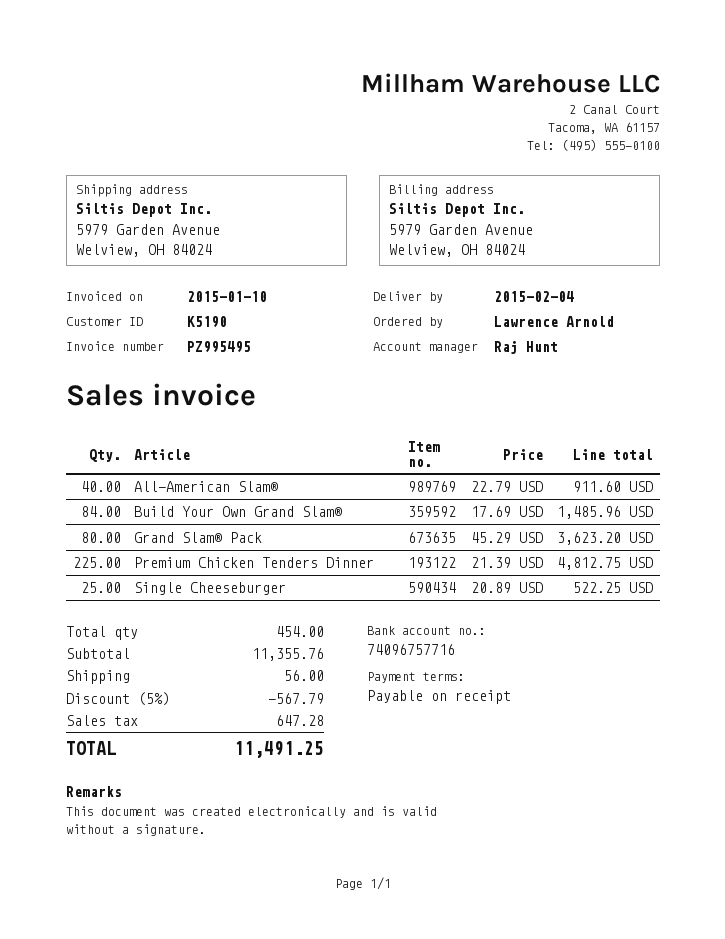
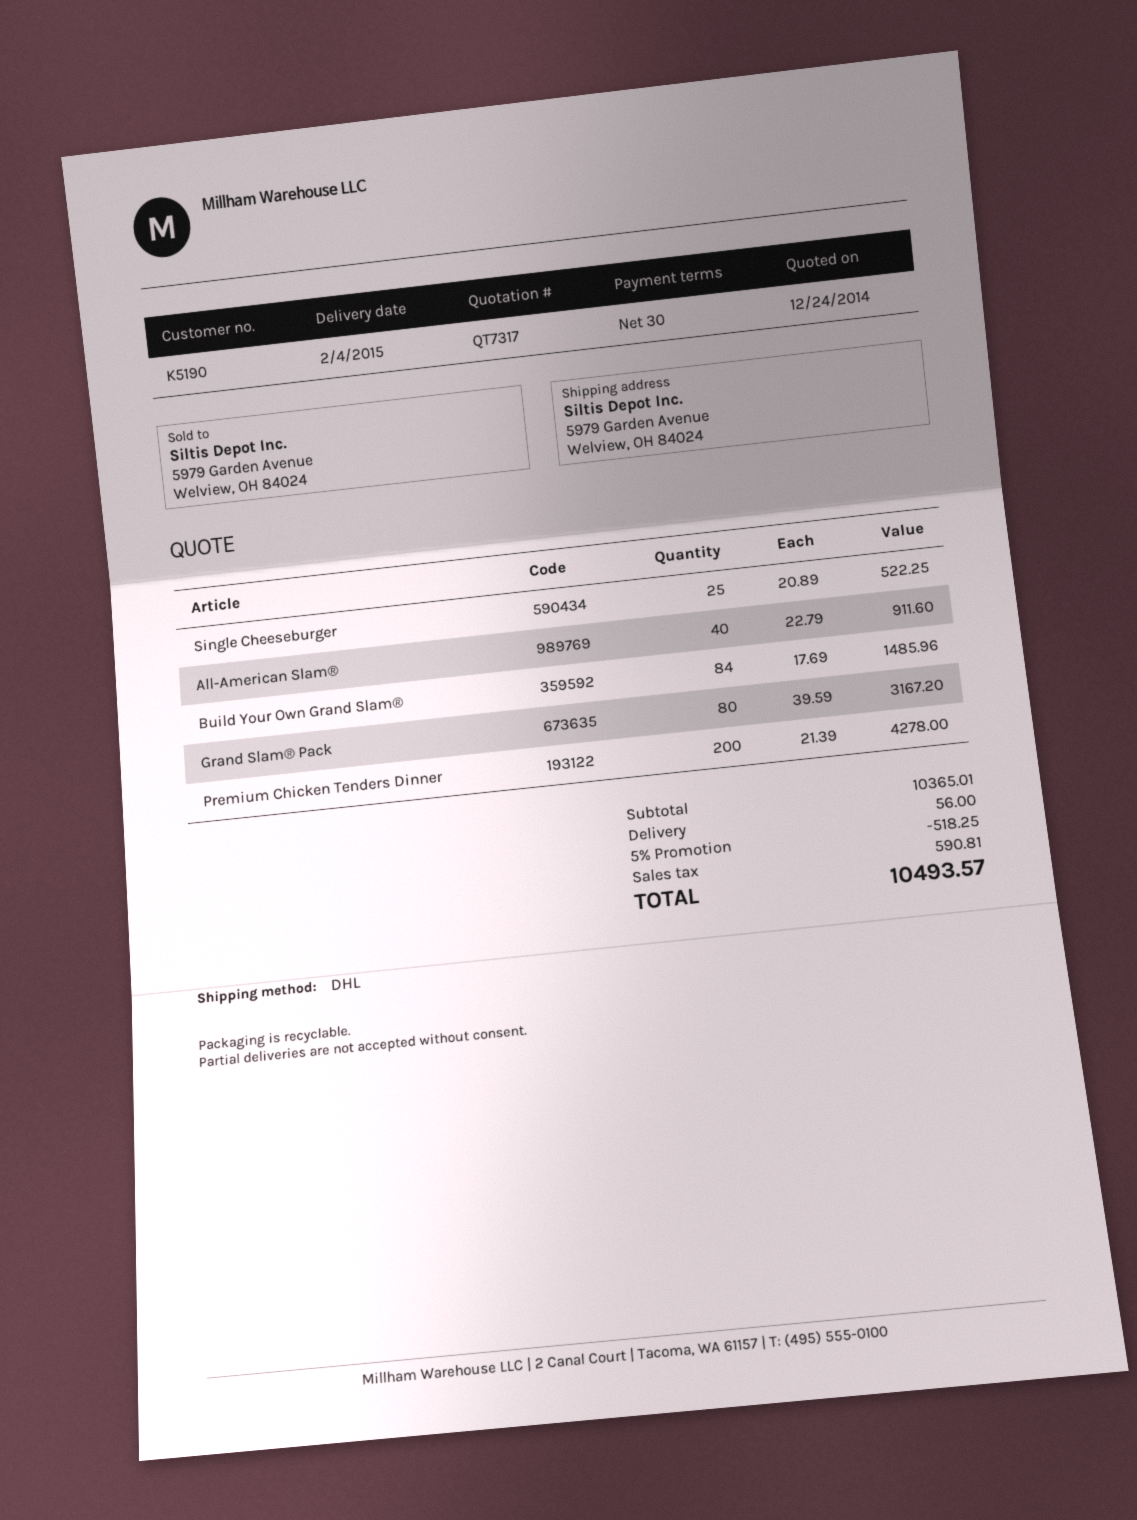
payment terms: on receipt -> 30 days
Grand Slam® Pack: 80 x 45.29 = 3623.20 -> 80 x 39.59 = 3167.20
Premium Chicken Tenders Dinner: 225 x 21.39 = 4812.75 -> 200 x 21.39 = 4278.00
subtotal: 11355.76 -> 10365.01
discount: 5% = 567.79 -> 5% = 518.25
tax: 647.28 -> 590.81
total: 11491.25 -> 10493.57

